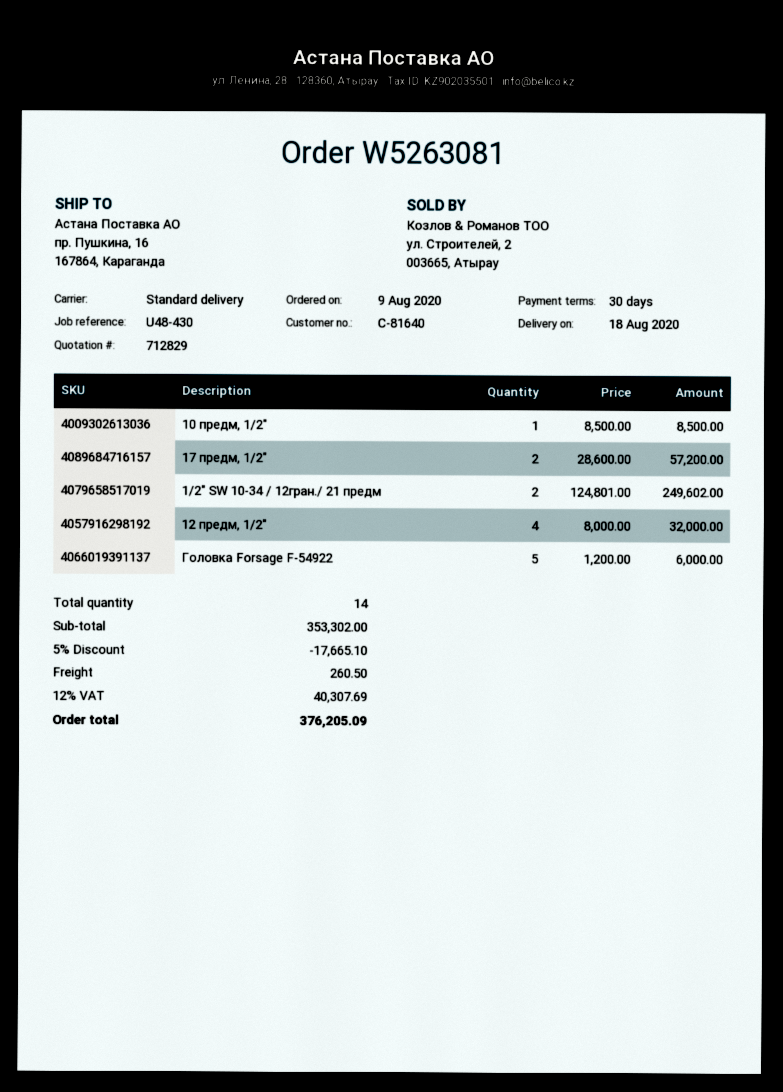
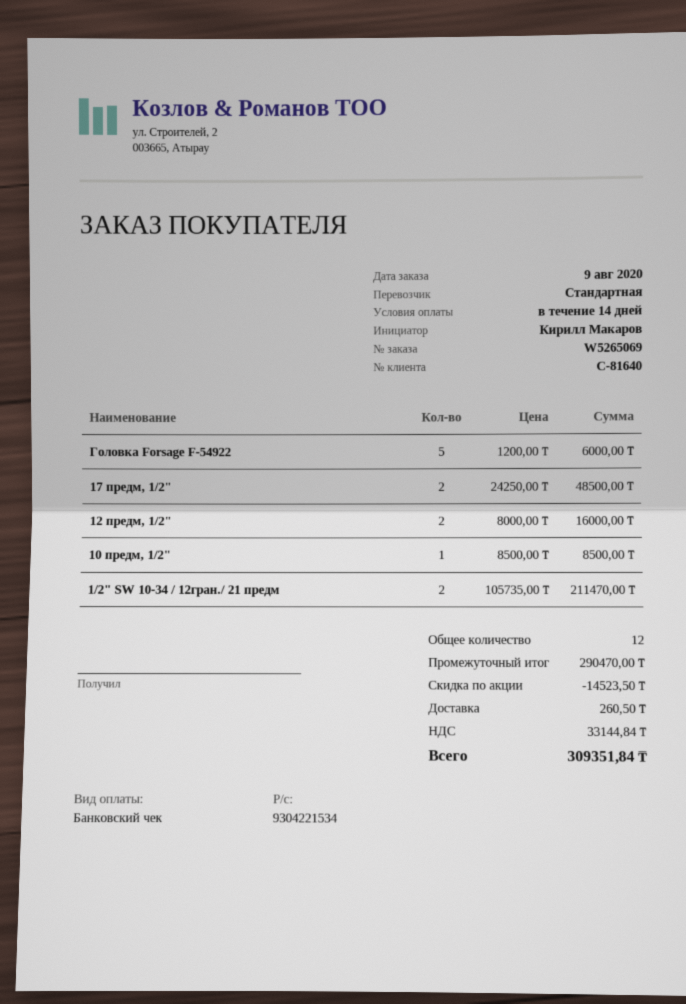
order number: W5263081 -> W5265069
payment terms: 30 days -> 14 days
17 предм, 1/2": 2 x 28600.00 = 57200.00 -> 2 x 24250.00 = 48500.00
1/2" SW 10-34 / 12гран./ 21 предм: 2 x 124801.00 = 249602.00 -> 2 x 105735.00 = 211470.00
12 предм, 1/2": 4 x 8000.00 = 32000.00 -> 2 x 8000.00 = 16000.00
total quantity: 14 -> 12
subtotal: 353302.00 -> 290470.00
discount: 17665.10 -> 14523.50
tax: 40307.69 -> 33144.84
total: 376205.09 -> 309351.84

